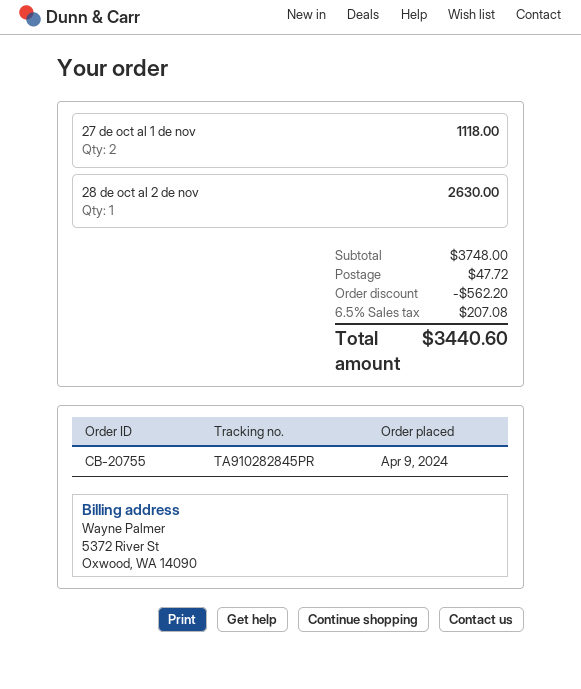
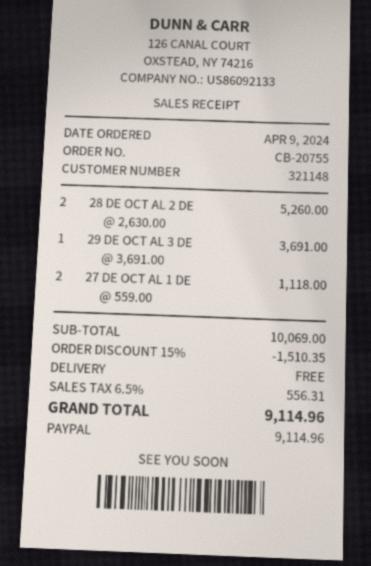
28 de oct al 2 de nov: 1 for 2630.00 -> 2 for 5260.00
29 DE OCT AL 3 DE: none -> 1 for 3691.00
subtotal: 3748.00 -> 10069.00
discount: 562.20 -> 1510.35
shipping: 47.72 -> 0.00
tax: 6.5% = 207.08 -> 6.5% = 556.31
total: 3440.60 -> 9114.96

